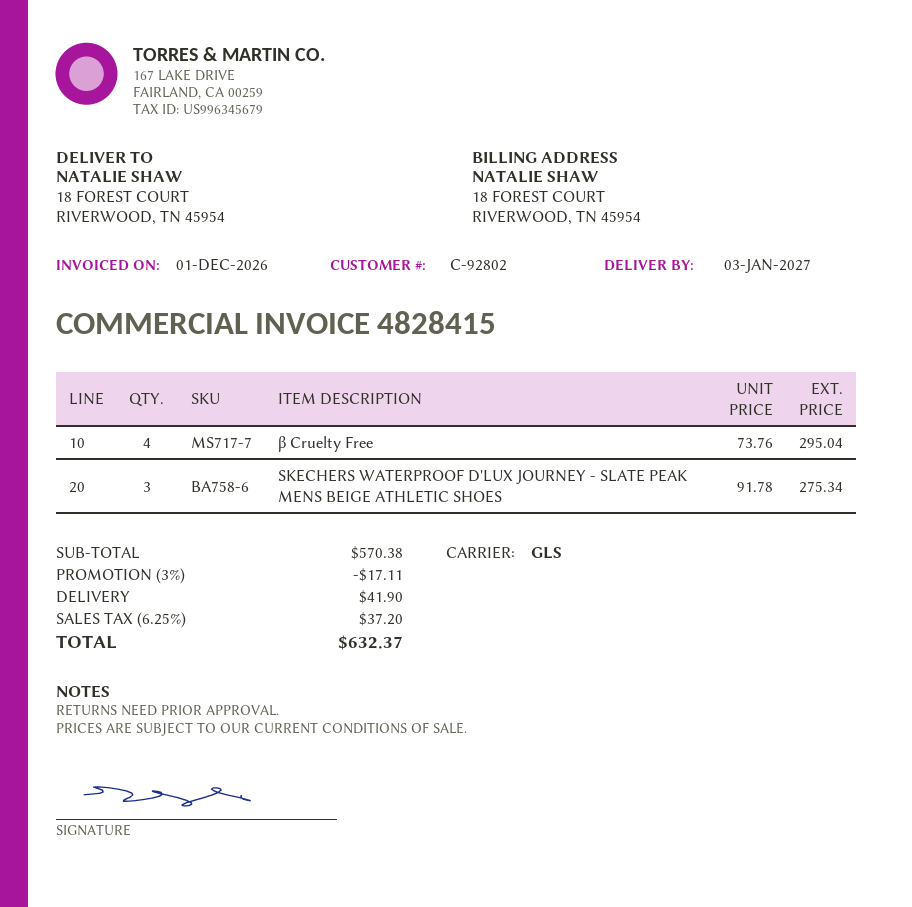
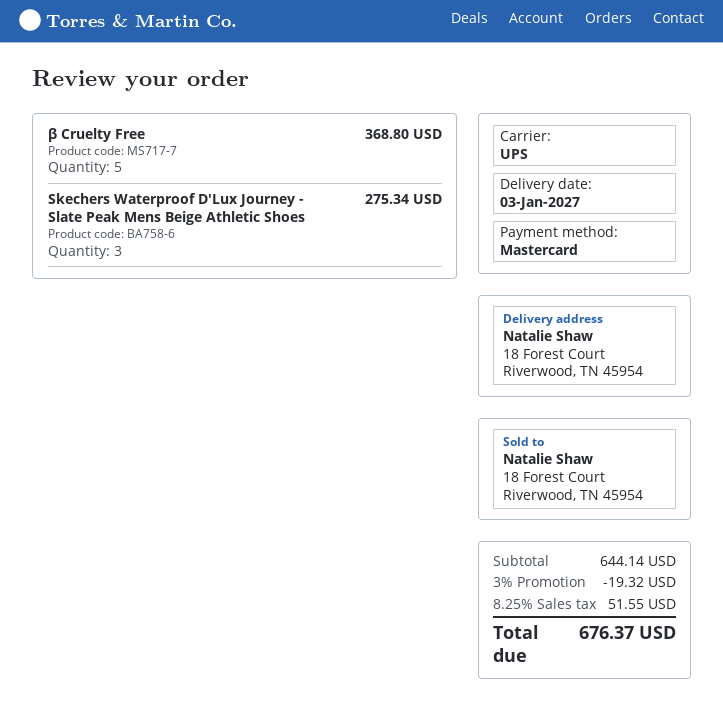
shipping method: GLS -> UPS
β Cruelty Free: 4 for 295.04 -> 5 for 368.80
subtotal: 570.38 -> 644.14
discount: 3% = 17.11 -> 3% = 19.32
shipping: 41.90 -> none
tax: 6.25% = 37.20 -> 8.25% = 51.55
total: 632.37 -> 676.37

